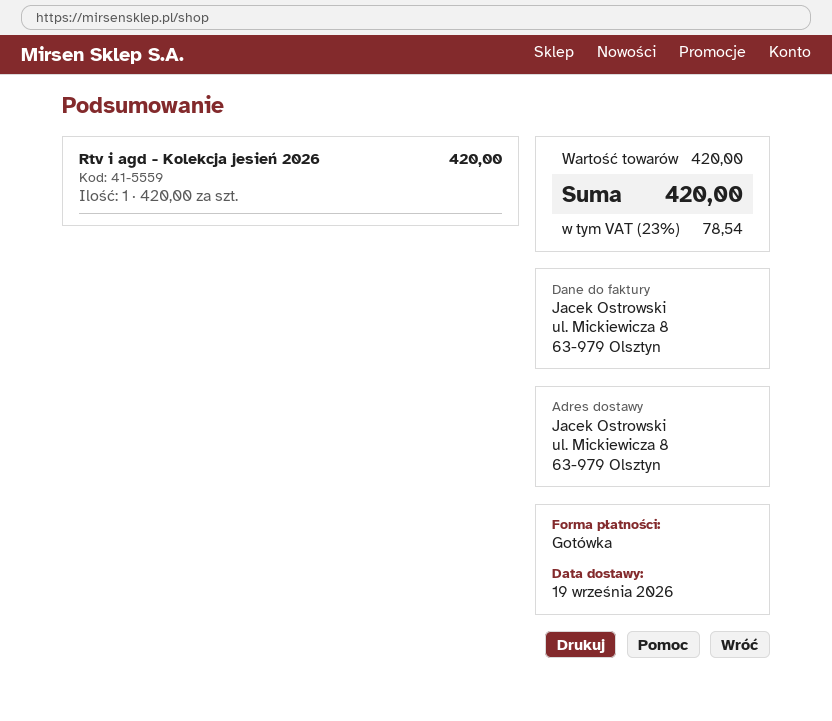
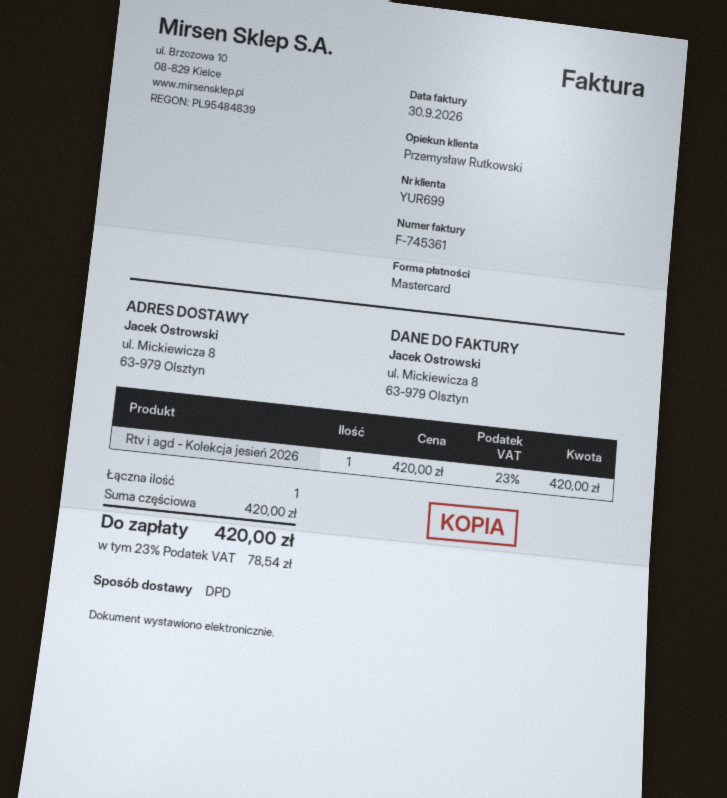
payment method: cash -> Mastercard

